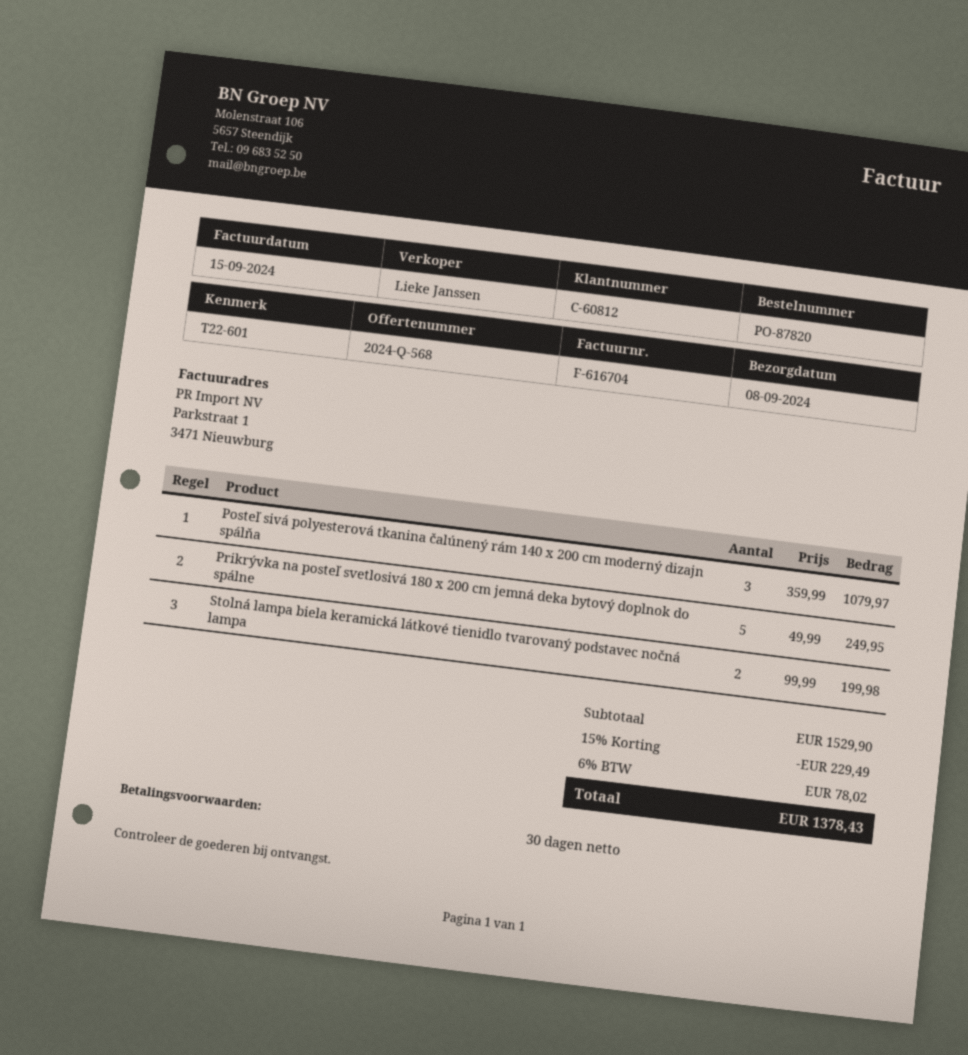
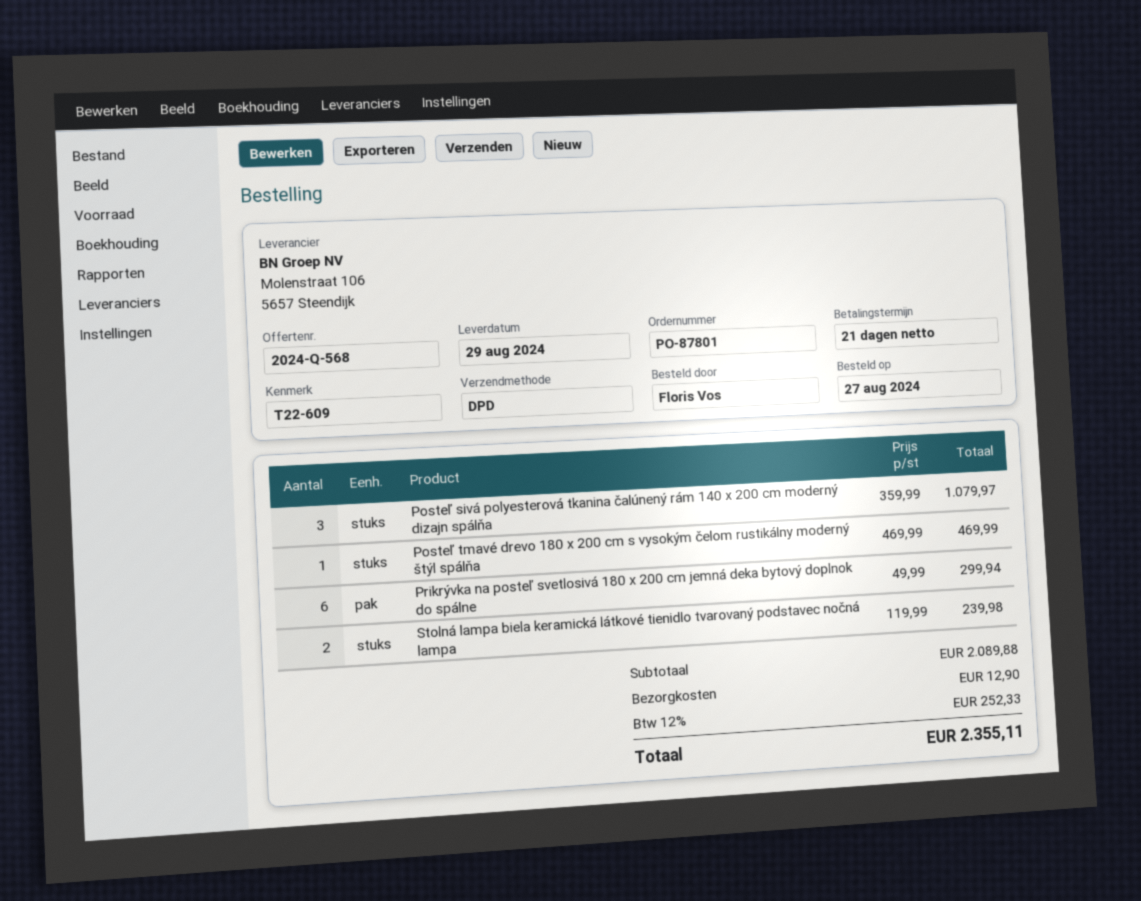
order number: PO-87820 -> PO-87801
delivery date: 2024-09-08 -> 2024-08-29
payment terms: 30 days -> 21 days
reference: T22-601 -> T22-609
Prikrývka na posteľ svetlosivá 180 x 200 cm jemná deka bytový doplnok do spálne: 5 x 49.99 = 249.95 -> 6 x 49.99 = 299.94
Stolná lampa biela keramická látkové tienidlo tvarovaný podstavec nočná lampa: 2 x 99.99 = 199.98 -> 2 x 119.99 = 239.98
Posteľ tmavé drevo 180 x 200 cm s vysokým čelom rustikálny moderný štýl spálňa: none -> 1 x 469.99 = 469.99
subtotal: 1529.90 -> 2089.88
discount: 15% = 229.49 -> none
shipping: none -> 12.90
tax: 6% = 78.02 -> 12% = 252.33
total: 1378.43 -> 2355.11

